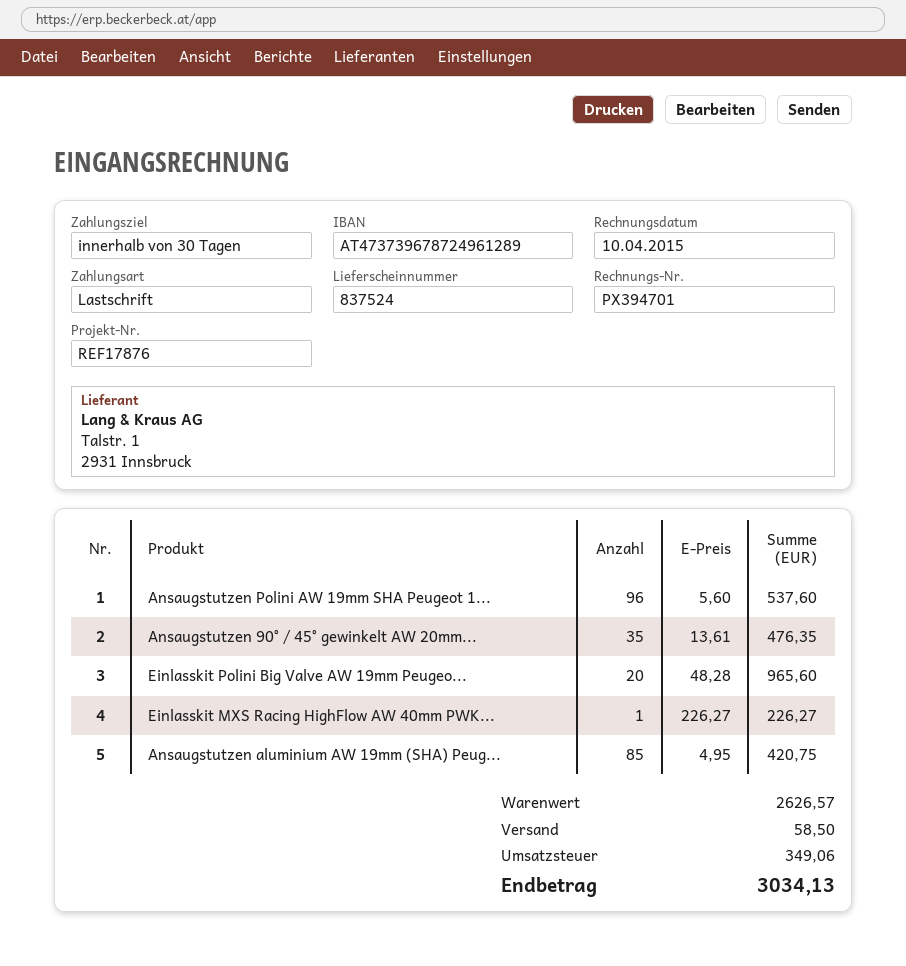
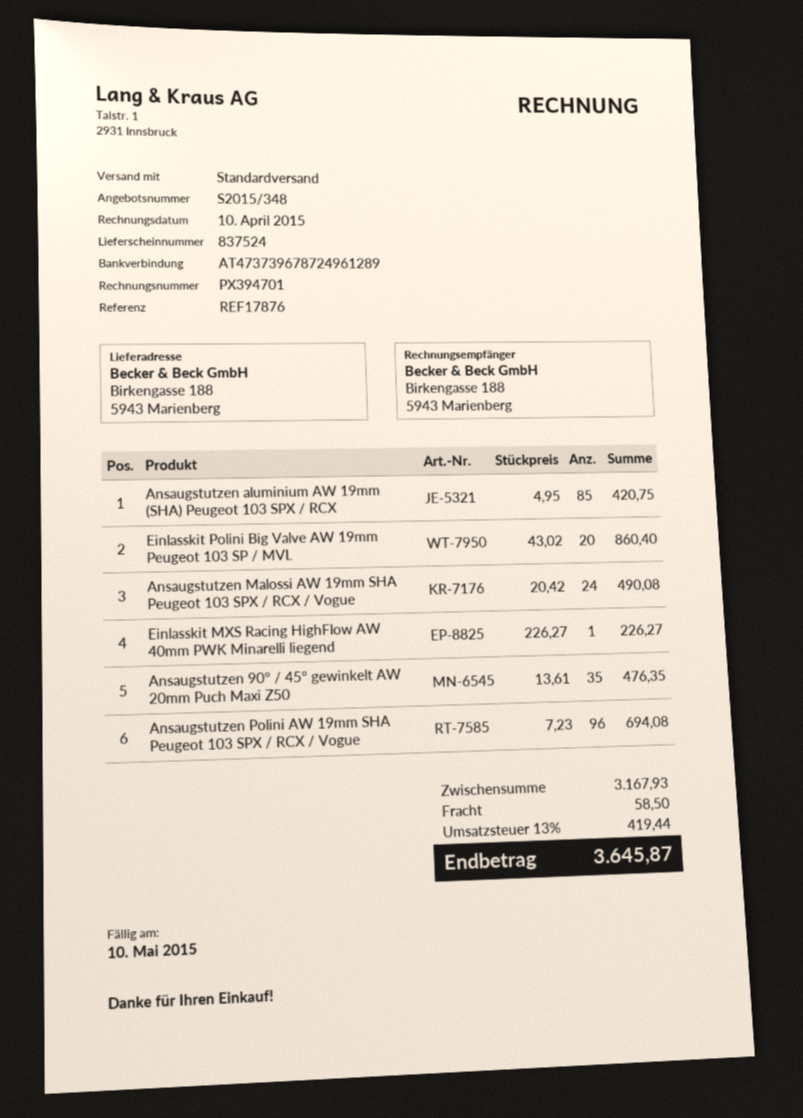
Ansaugstutzen Polini AW 19mm SHA Peugeot 1...: 96 x 5.60 = 537.60 -> 96 x 7.23 = 694.08
Einlasskit Polini Big Valve AW 19mm Peugeo...: 20 x 48.28 = 965.60 -> 20 x 43.02 = 860.40
Ansaugstutzen Malossi AW 19mm SHA Peugeot 103 SPX / RCX / Vogue: none -> 24 x 20.42 = 490.08
subtotal: 2626.57 -> 3167.93
tax: 349.06 -> 419.44
total: 3034.13 -> 3645.87

